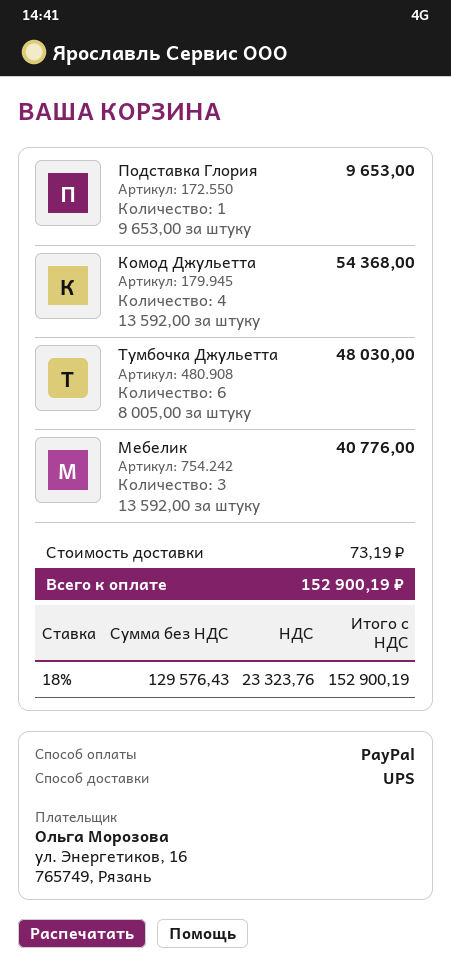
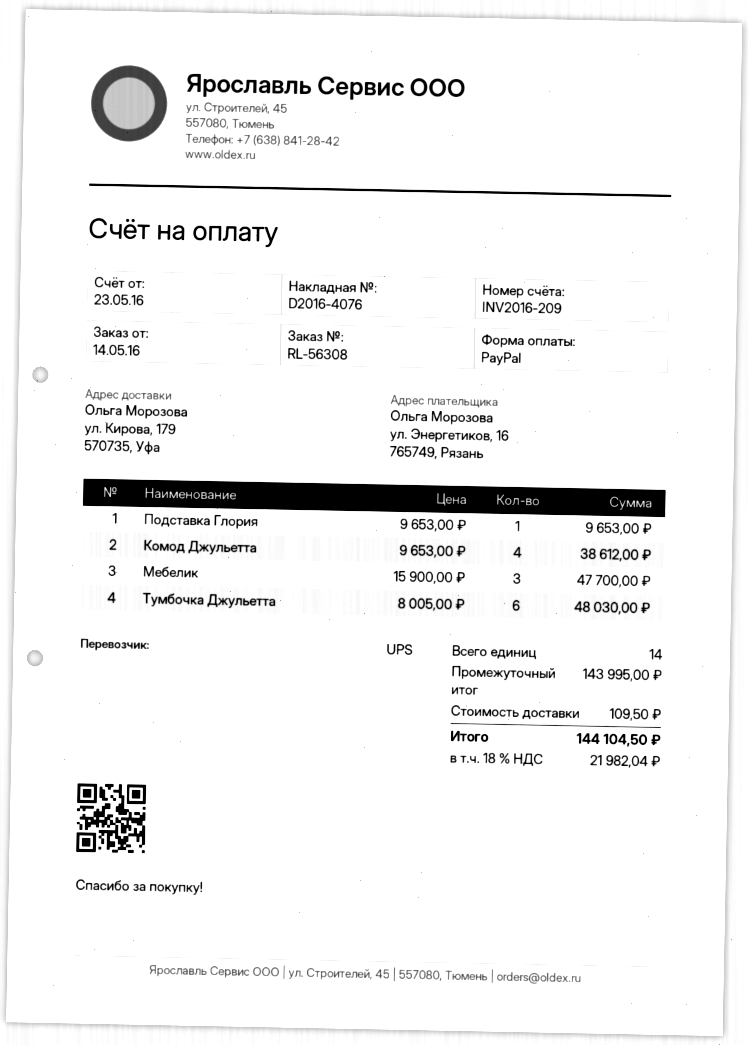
Комод Джульетта: 4 x 13592.00 = 54368.00 -> 4 x 9653.00 = 38612.00
Мебелик: 3 x 13592.00 = 40776.00 -> 3 x 15900.00 = 47700.00
shipping: 73.19 -> 109.50
tax: 18% = 23323.76 -> 18% = 21982.04
total: 152900.19 -> 144104.50

